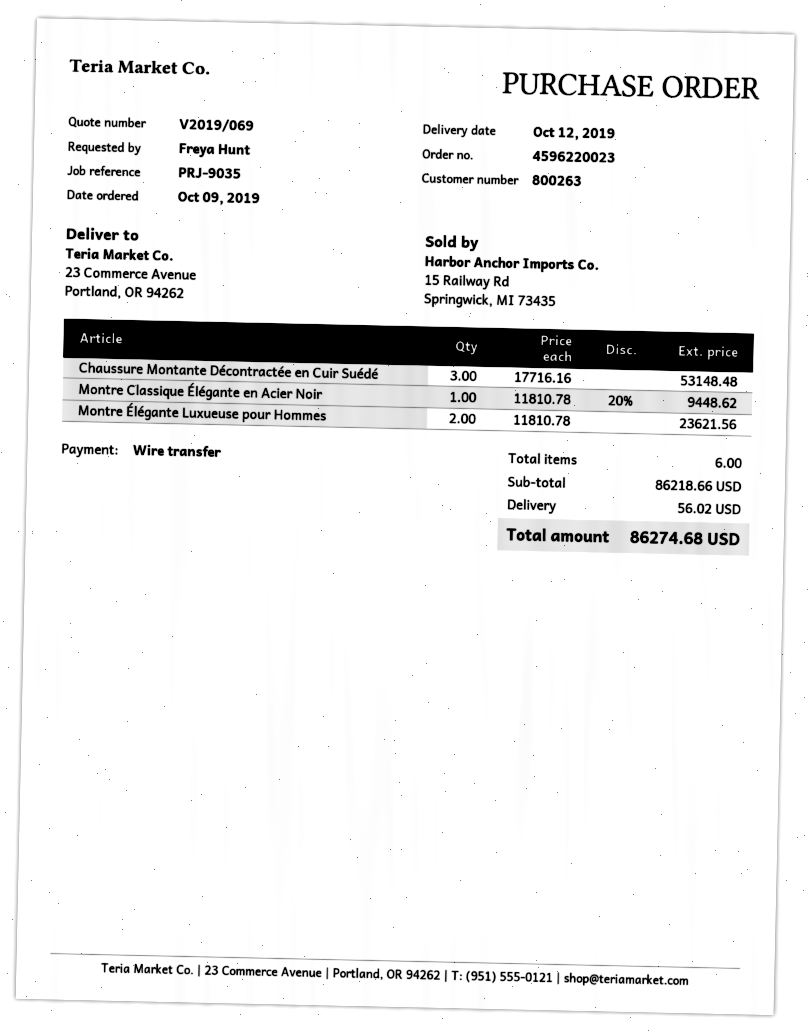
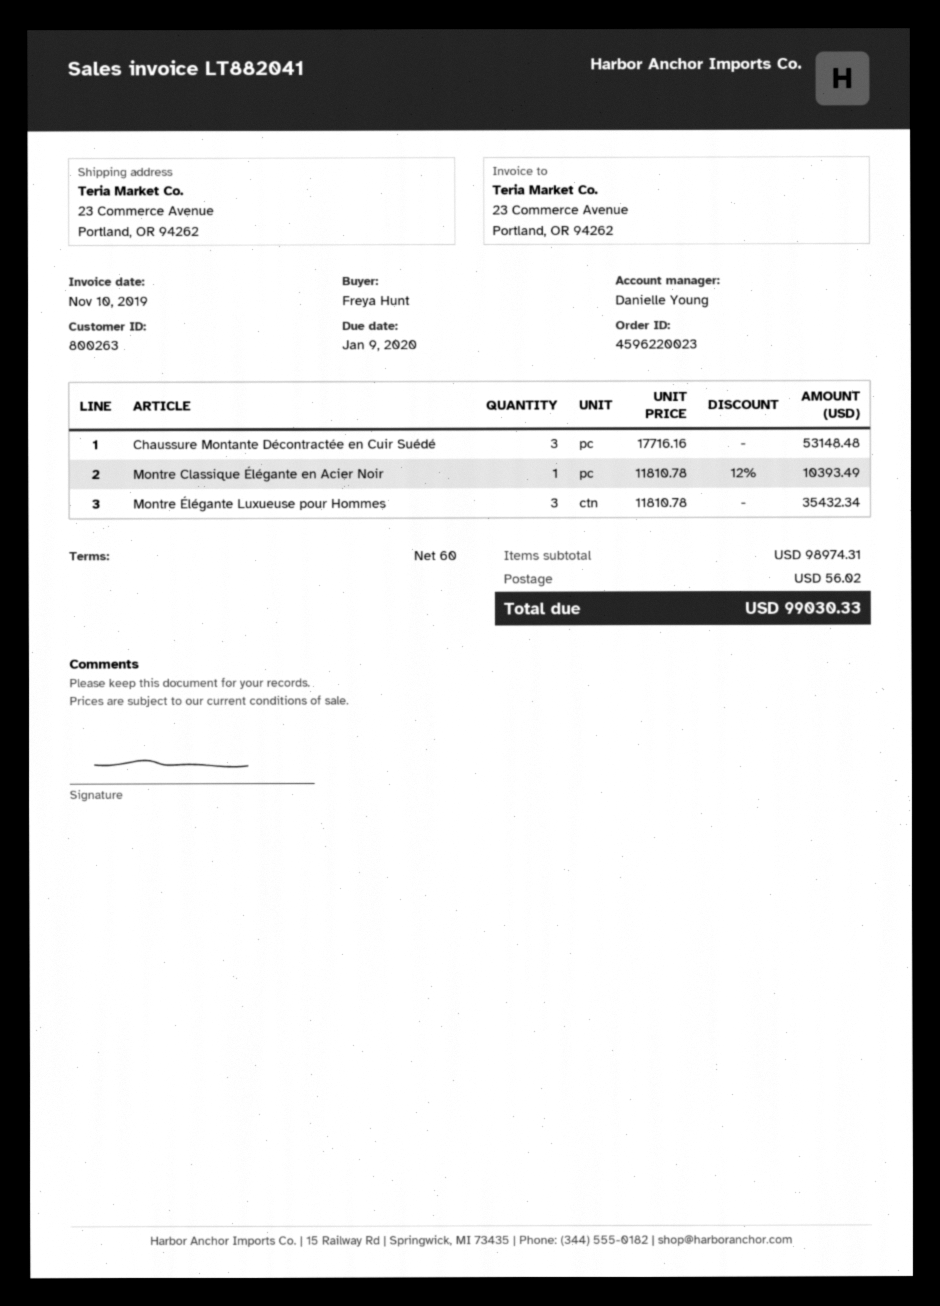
Montre Classique Élégante en Acier Noir: 1 x 11810.78 - 20% = 9448.62 -> 1 x 11810.78 - 12% = 10393.49
Montre Élégante Luxueuse pour Hommes: 2 x 11810.78 = 23621.56 -> 3 x 11810.78 = 35432.34
subtotal: 86218.66 -> 98974.31
total: 86274.68 -> 99030.33

